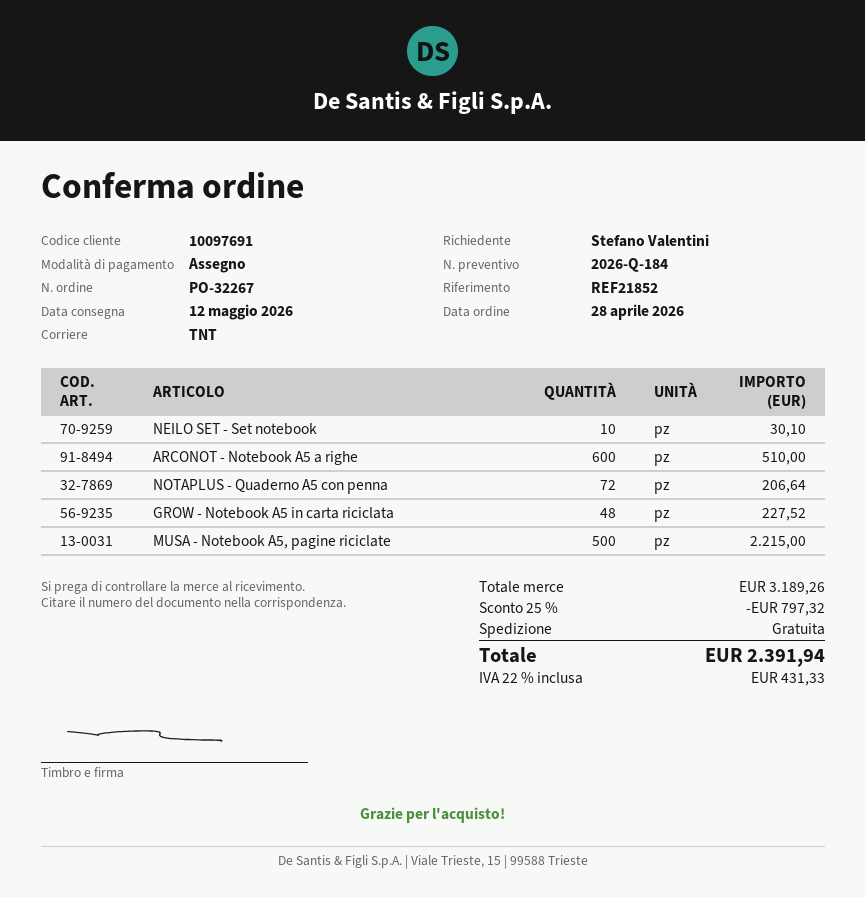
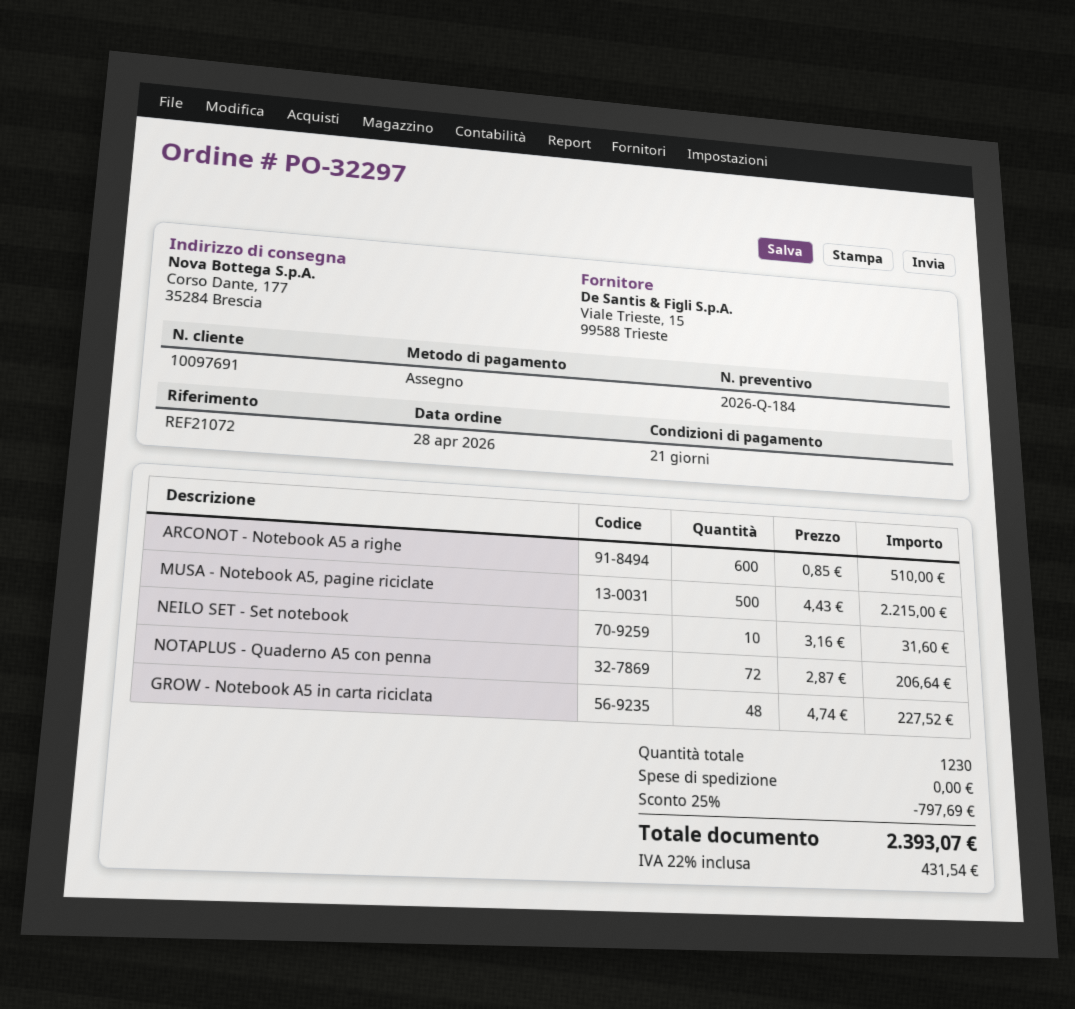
order number: PO-32267 -> PO-32297
reference: REF21852 -> REF21072
NEILO SET - Set notebook: 10 for 30.10 -> 10 for 31.60
discount: 25% = 797.32 -> 25% = 797.69
tax: 22% = 431.33 -> 22% = 431.54
total: 2391.94 -> 2393.07

